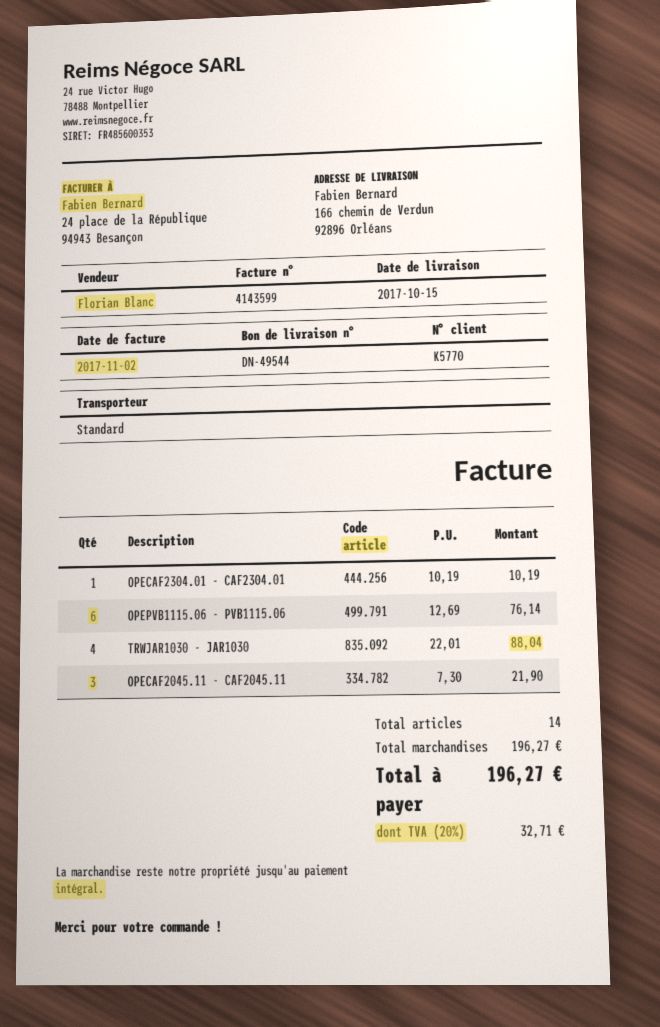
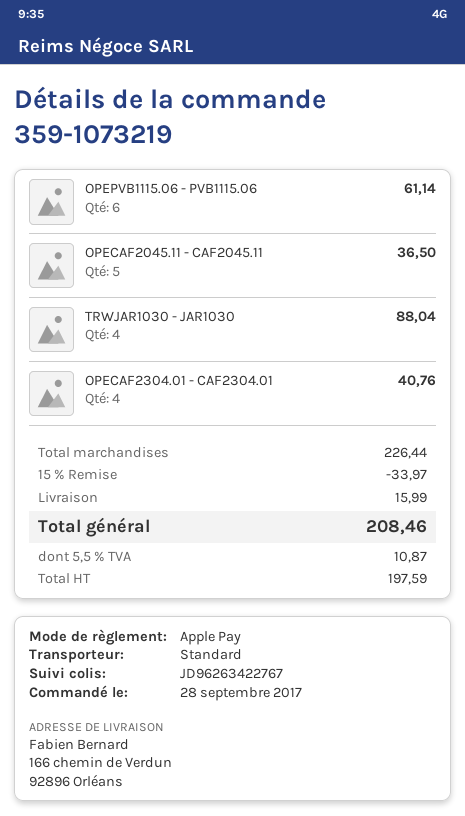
OPECAF2304.01 - CAF2304.01: 1 for 10.19 -> 4 for 40.76
OPEPVB1115.06 - PVB1115.06: 6 for 76.14 -> 6 for 61.14
OPECAF2045.11 - CAF2045.11: 3 for 21.90 -> 5 for 36.50
subtotal: 196.27 -> 226.44
discount: none -> 15% = 33.97
shipping: none -> 15.99
tax: 20% = 32.71 -> 5.5% = 10.87
total: 196.27 -> 208.46

